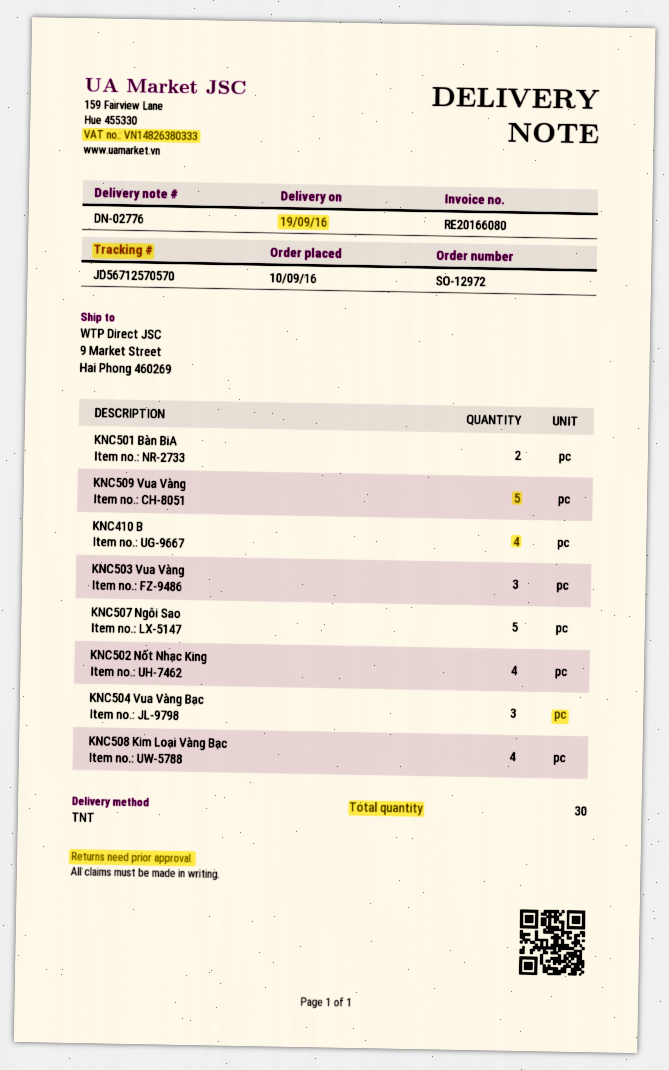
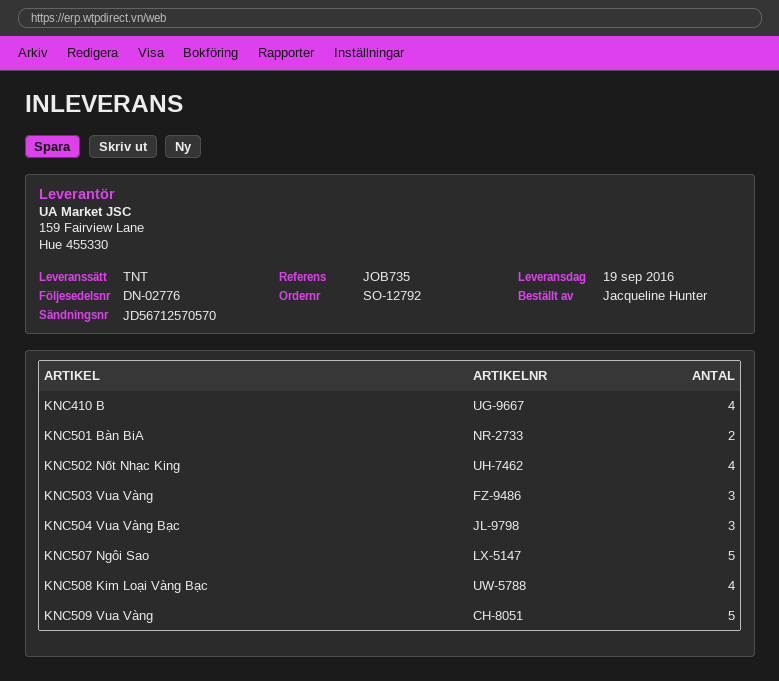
order number: SO-12972 -> SO-12792

